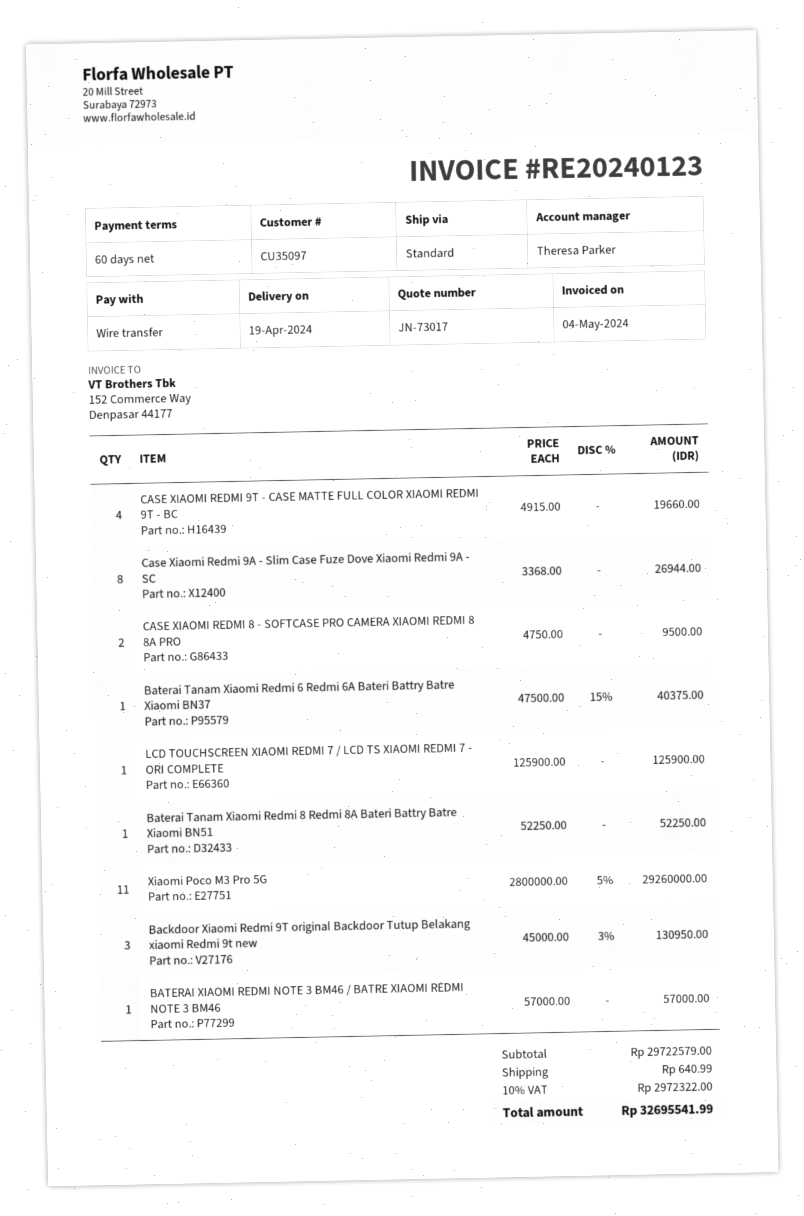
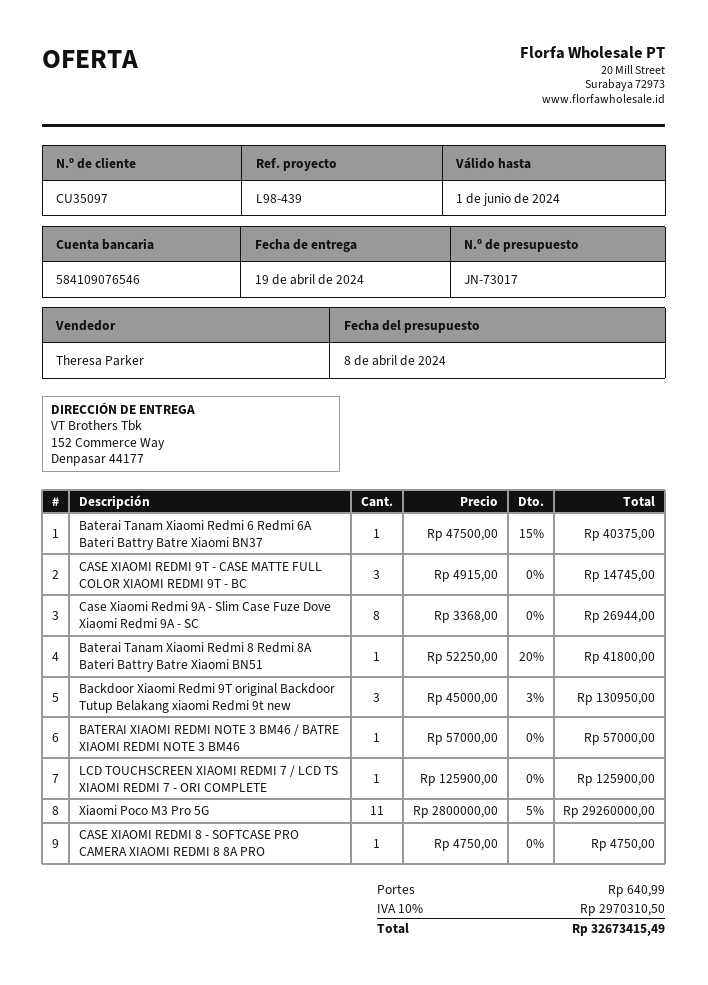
CASE XIAOMI REDMI 9T - CASE MATTE FULL COLOR XIAOMI REDMI 9T - BC: 4 x 4915.00 = 19660.00 -> 3 x 4915.00 = 14745.00
CASE XIAOMI REDMI 8 - SOFTCASE PRO CAMERA XIAOMI REDMI 8 8A PRO: 2 x 4750.00 = 9500.00 -> 1 x 4750.00 = 4750.00
Baterai Tanam Xiaomi Redmi 8 Redmi 8A Bateri Battry Batre Xiaomi BN51: 1 x 52250.00 = 52250.00 -> 1 x 52250.00 - 20% = 41800.00
tax: 10% = 2972322.00 -> 10% = 2970310.50
total: 32695541.99 -> 32673415.49

